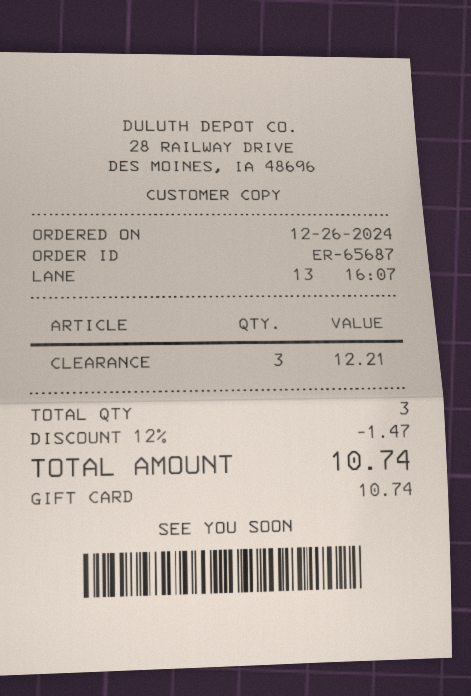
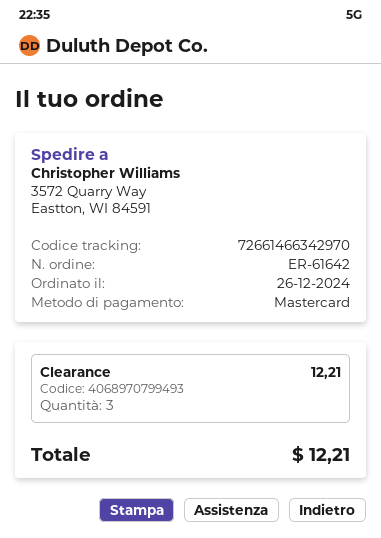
order number: ER-65687 -> ER-61642
payment method: gift card -> Mastercard
discount: 12% = 1.47 -> none
total: 10.74 -> 12.21

